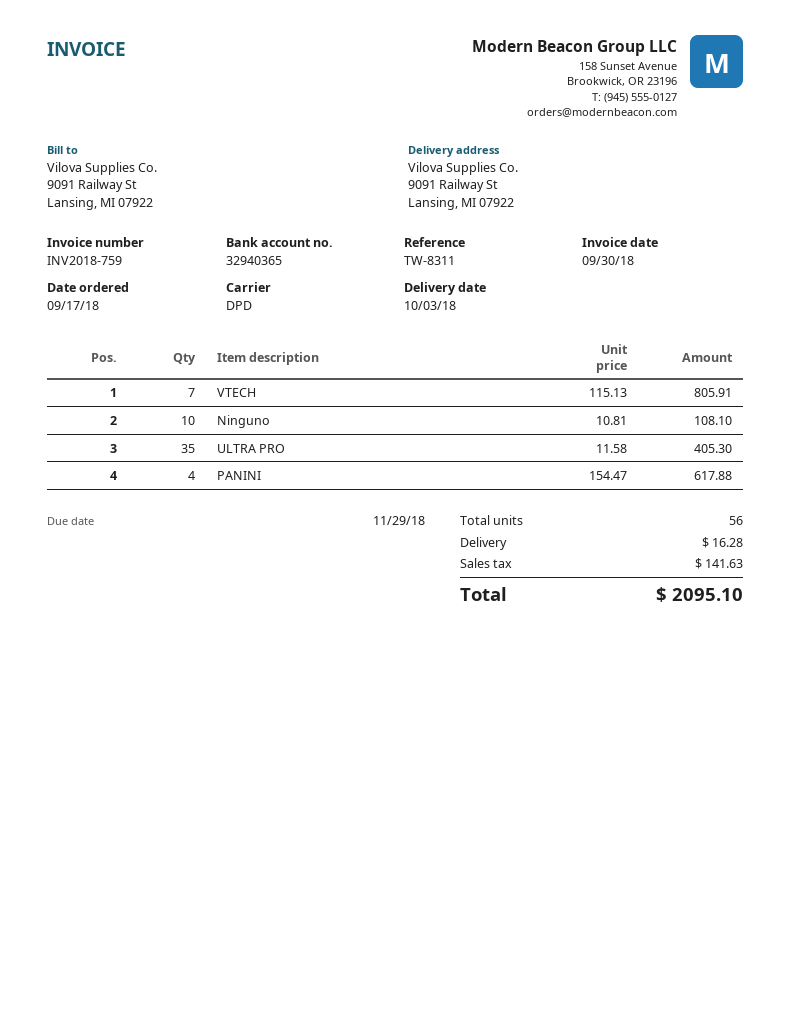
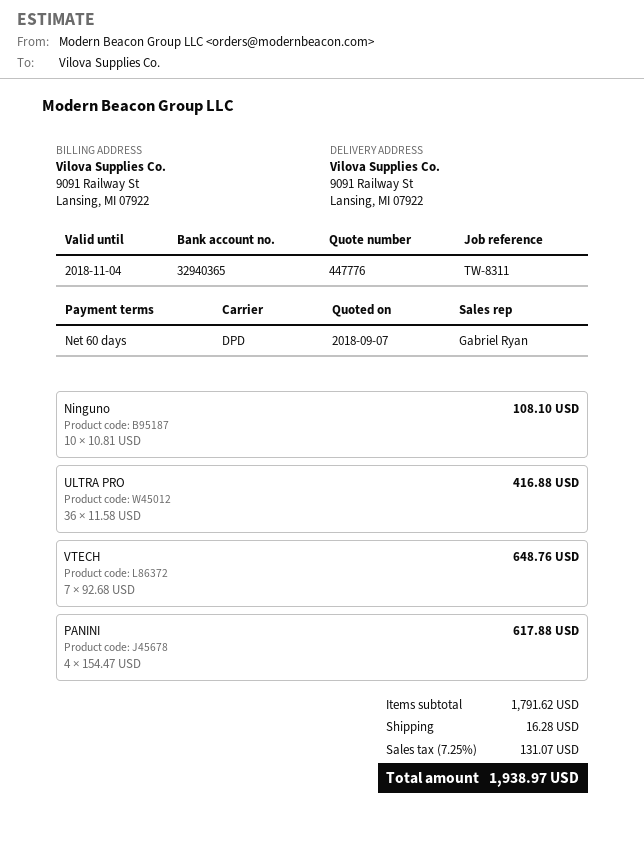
VTECH: 7 x 115.13 = 805.91 -> 7 x 92.68 = 648.76
ULTRA PRO: 35 x 11.58 = 405.30 -> 36 x 11.58 = 416.88
tax: 141.63 -> 131.07
total: 2095.10 -> 1938.97

